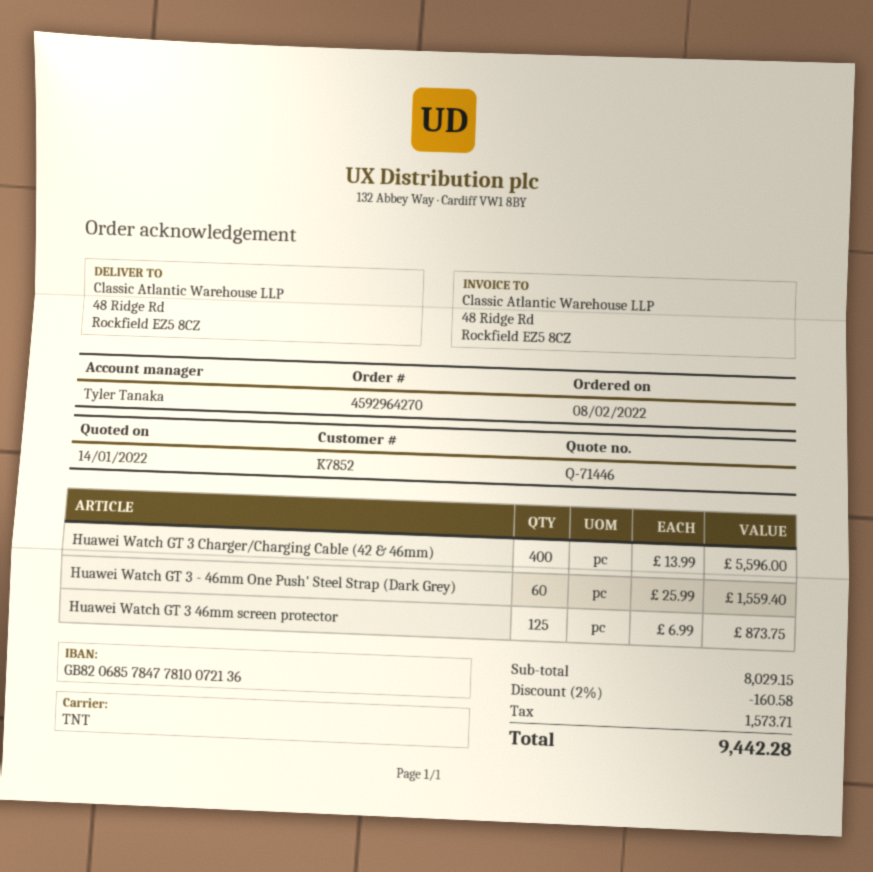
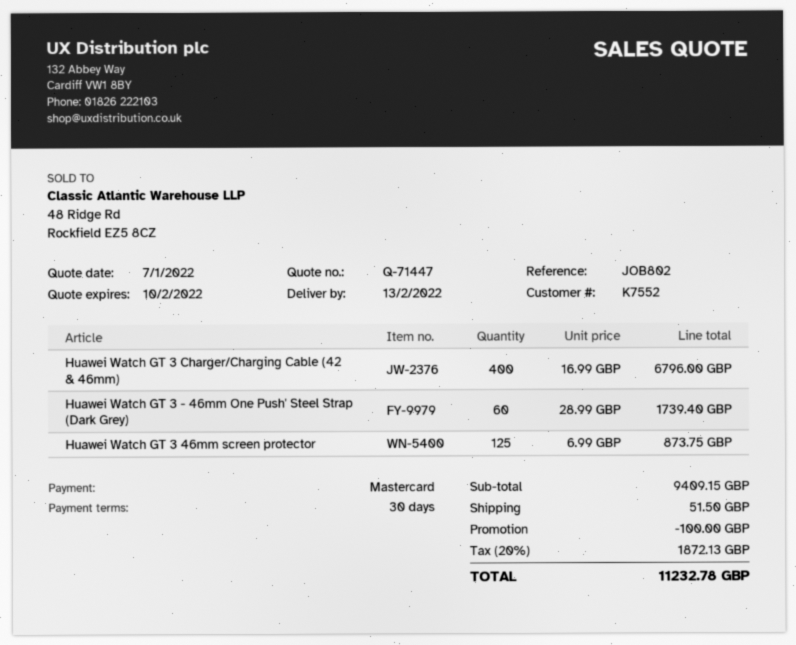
quote number: Q-71446 -> Q-71447
quote date: 2022-01-14 -> 2022-01-07
customer number: K7852 -> K7552
Huawei Watch GT 3 Charger/Charging Cable (42 & 46mm): 400 x 13.99 = 5596.00 -> 400 x 16.99 = 6796.00
Huawei Watch GT 3 - 46mm One Push' Steel Strap (Dark Grey): 60 x 25.99 = 1559.40 -> 60 x 28.99 = 1739.40
subtotal: 8029.15 -> 9409.15
discount: 160.58 -> 100.00
shipping: none -> 51.50
tax: 1573.71 -> 1872.13
total: 9442.28 -> 11232.78

